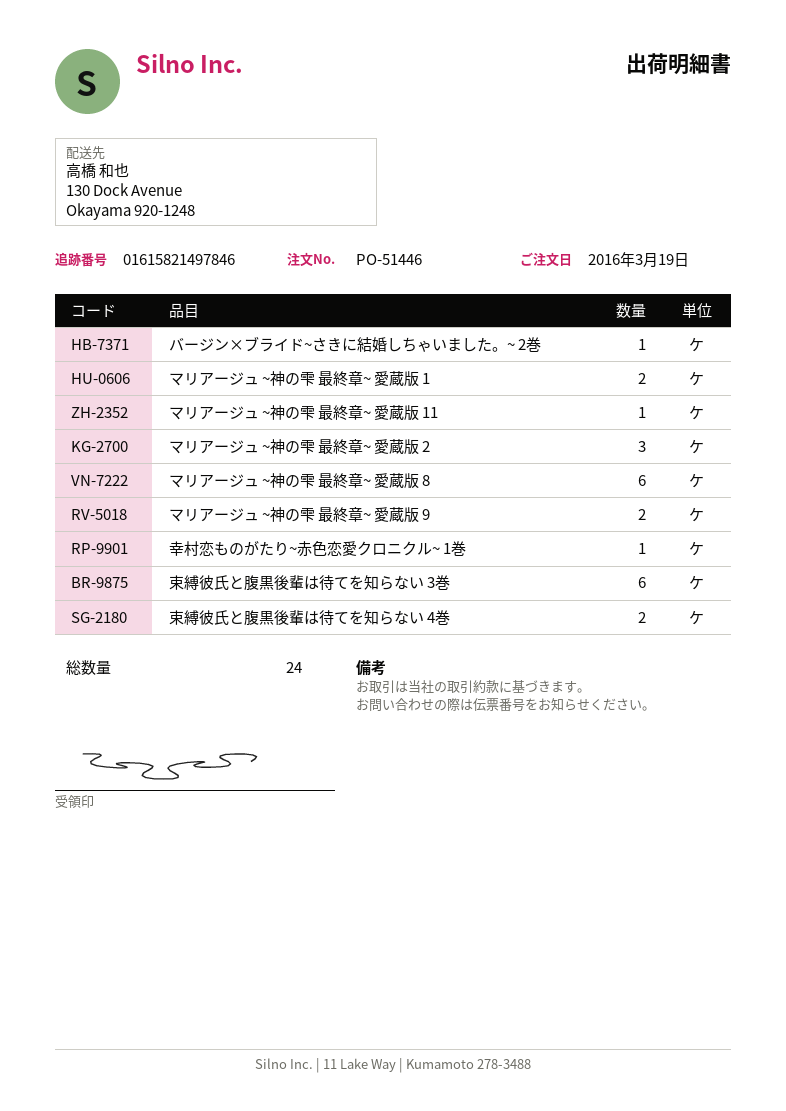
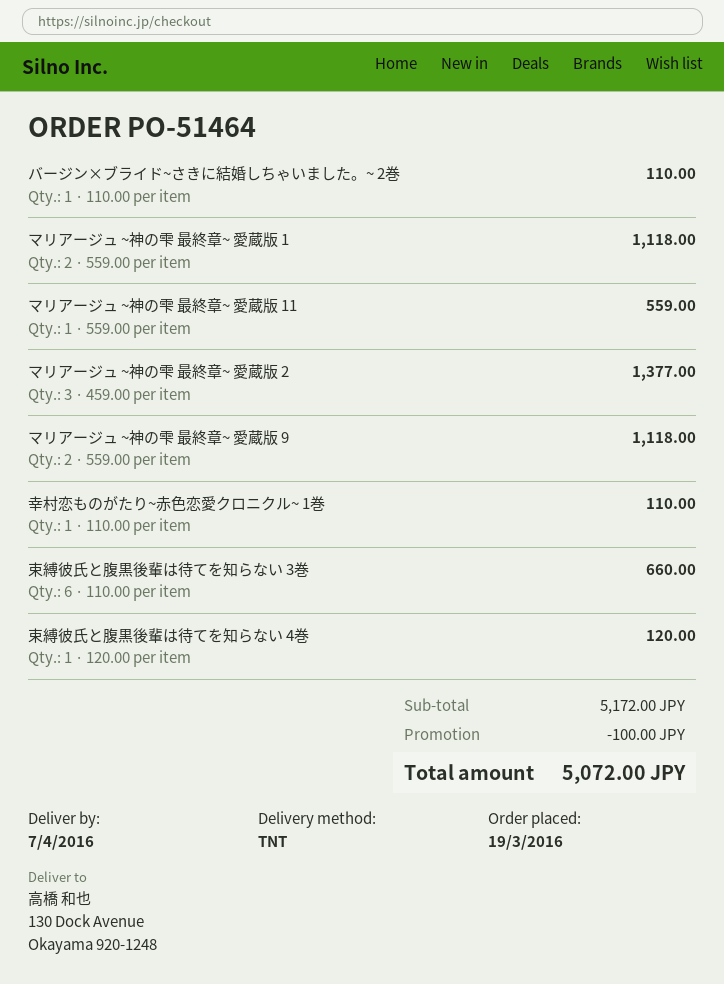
order number: PO-51446 -> PO-51464
マリアージュ ~神の雫 最終章~ 愛蔵版 8: 6 -> none
束縛彼氏と腹黒後輩は待てを知らない 4巻: 2 -> 1

